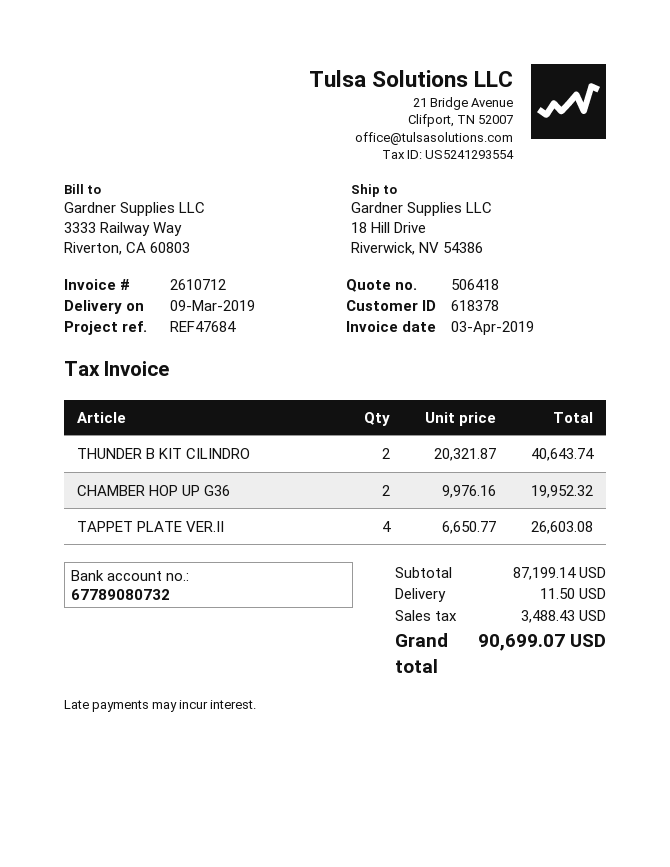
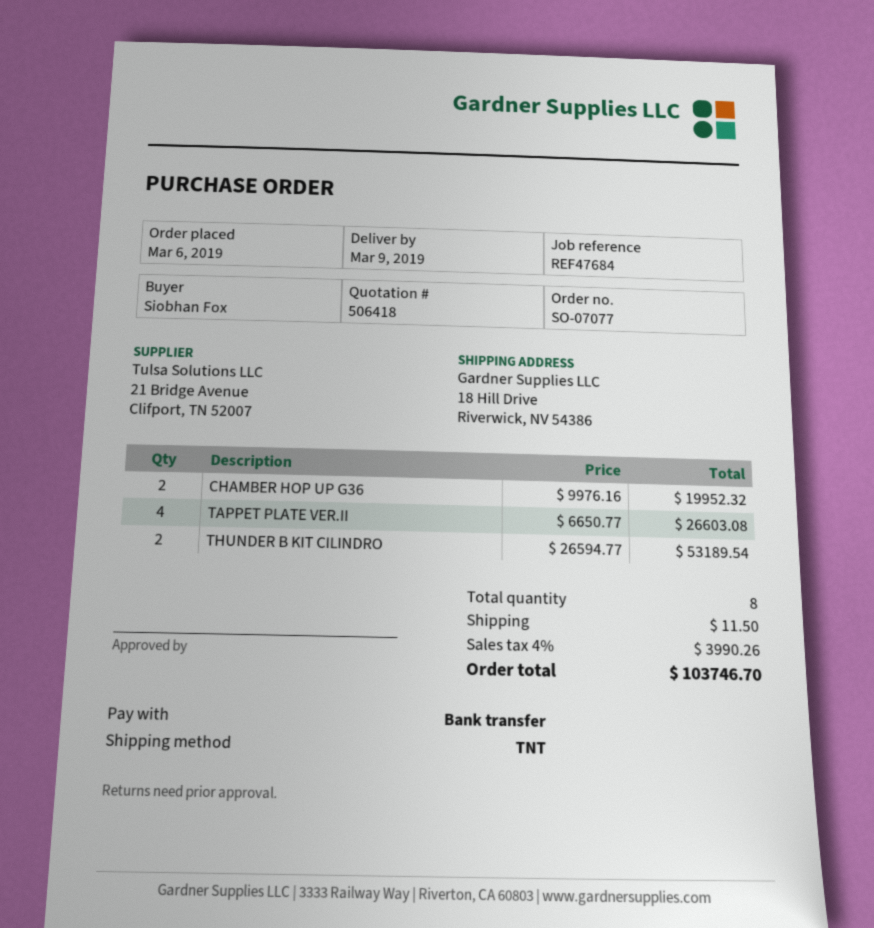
THUNDER B KIT CILINDRO: 2 x 20321.87 = 40643.74 -> 2 x 26594.77 = 53189.54
tax: 3488.43 -> 3990.26
total: 90699.07 -> 103746.70

